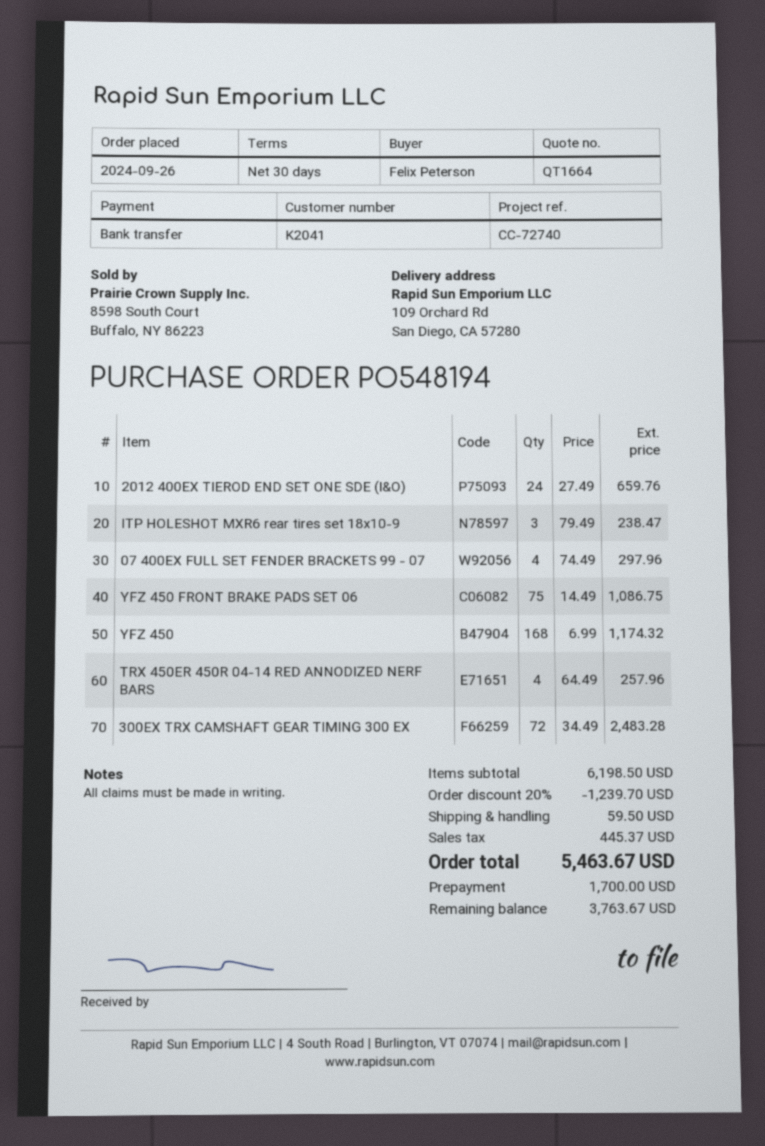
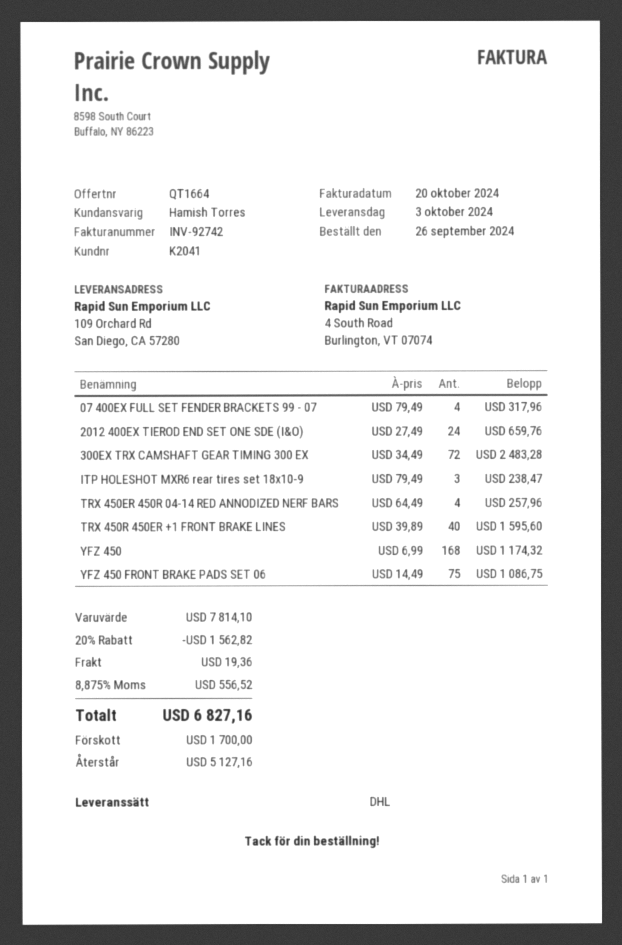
07 400EX FULL SET FENDER BRACKETS 99 - 07: 4 x 74.49 = 297.96 -> 4 x 79.49 = 317.96
TRX 450R 450ER +1 FRONT BRAKE LINES: none -> 40 x 39.89 = 1595.60
subtotal: 6198.50 -> 7814.10
discount: 20% = 1239.70 -> 20% = 1562.82
shipping: 59.50 -> 19.36
tax: 445.37 -> 556.52
total: 5463.67 -> 6827.16
balance: 3763.67 -> 5127.16

